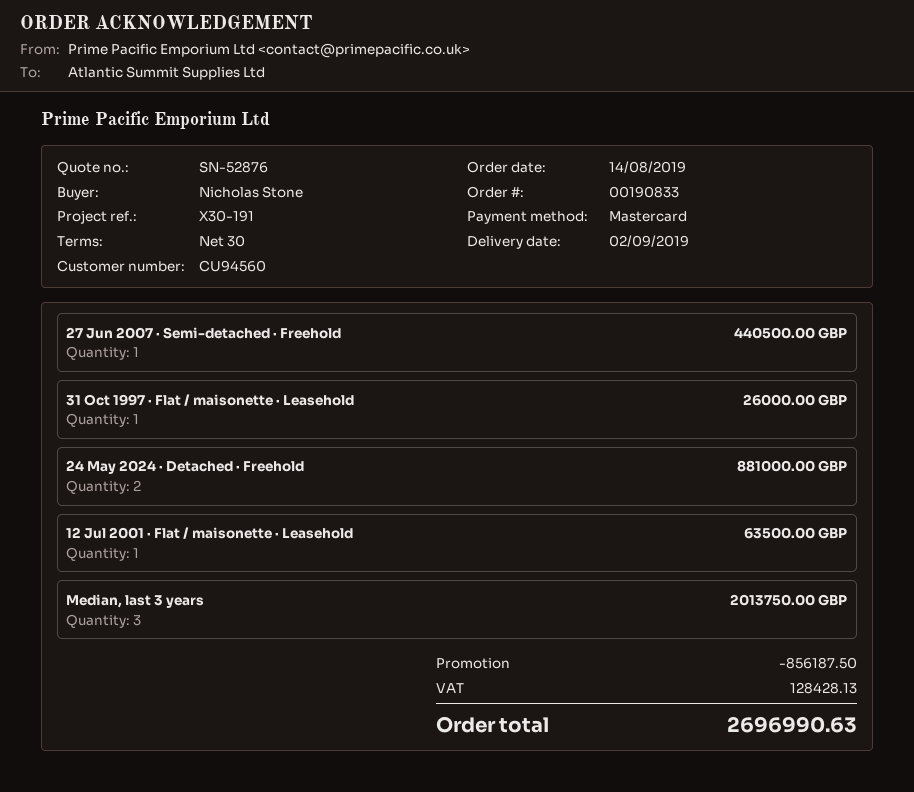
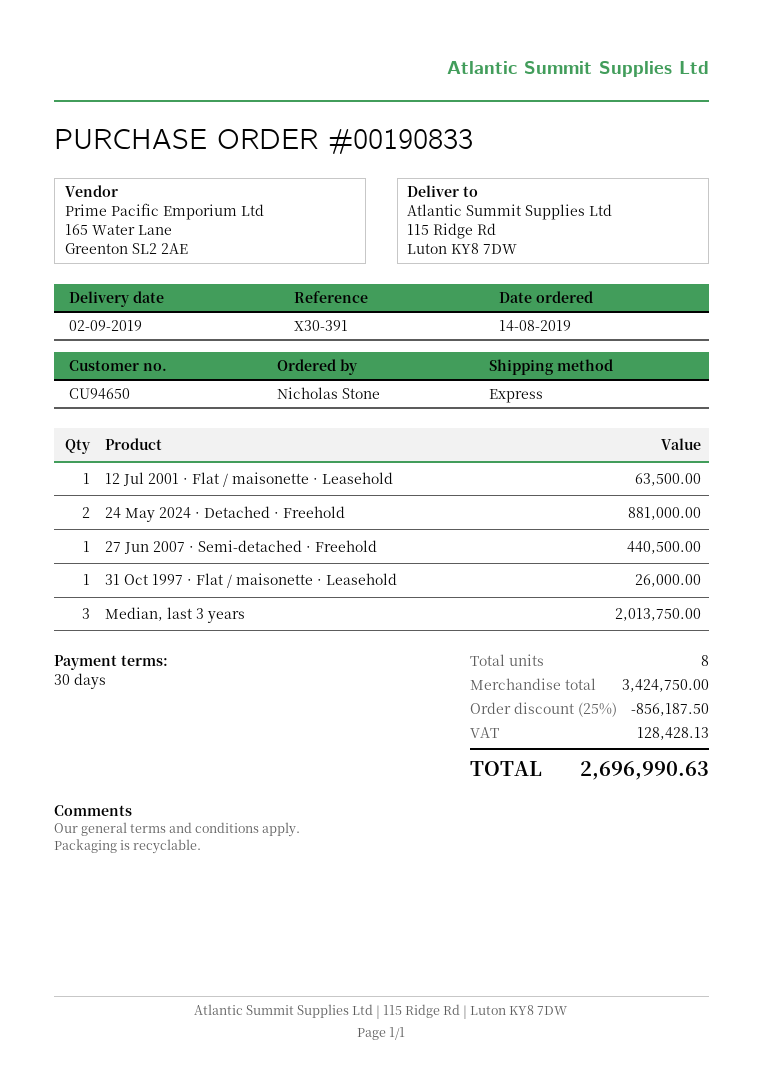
customer number: CU94560 -> CU94650
reference: X30-191 -> X30-391

